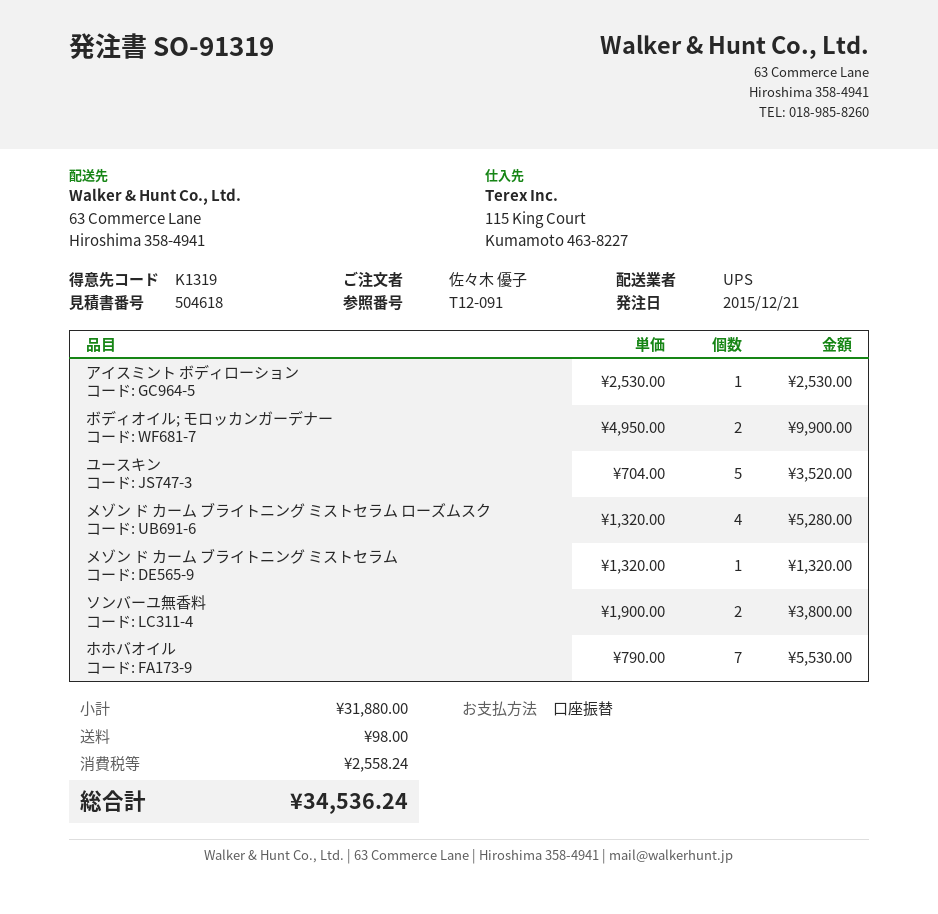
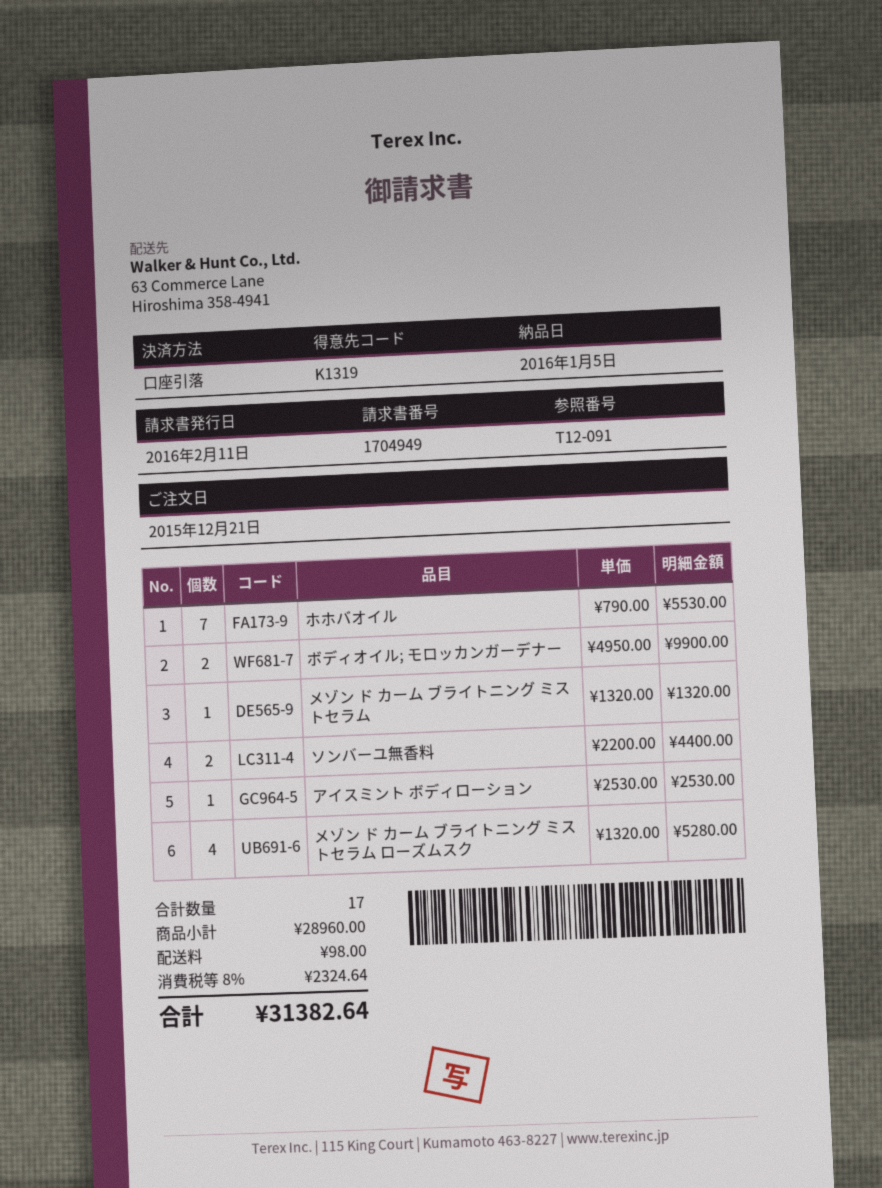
ユースキン: 5 x 704.00 = 3520.00 -> none
ソンバーユ無香料: 2 x 1900.00 = 3800.00 -> 2 x 2200.00 = 4400.00
subtotal: 31880.00 -> 28960.00
tax: 2558.24 -> 2324.64
total: 34536.24 -> 31382.64

